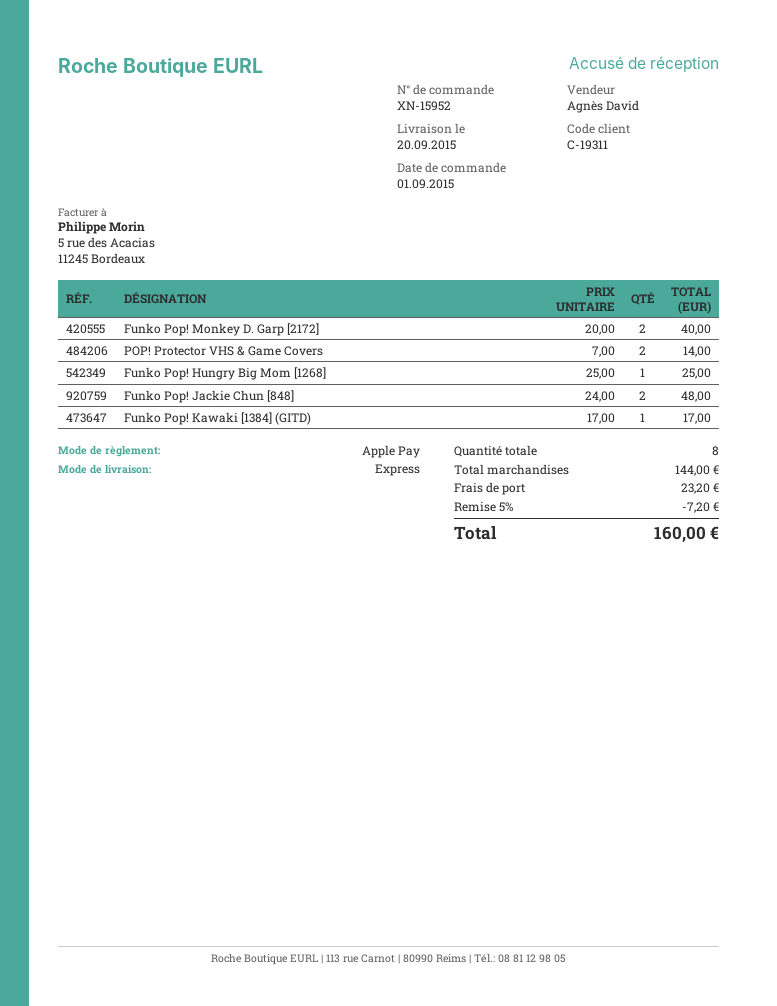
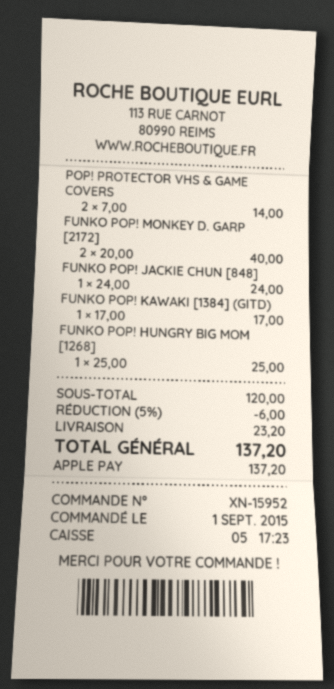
Funko Pop! Jackie Chun [848]: 2 x 24.00 = 48.00 -> 1 x 24.00 = 24.00
subtotal: 144.00 -> 120.00
discount: 5% = 7.20 -> 5% = 6.00
total: 160.00 -> 137.20

